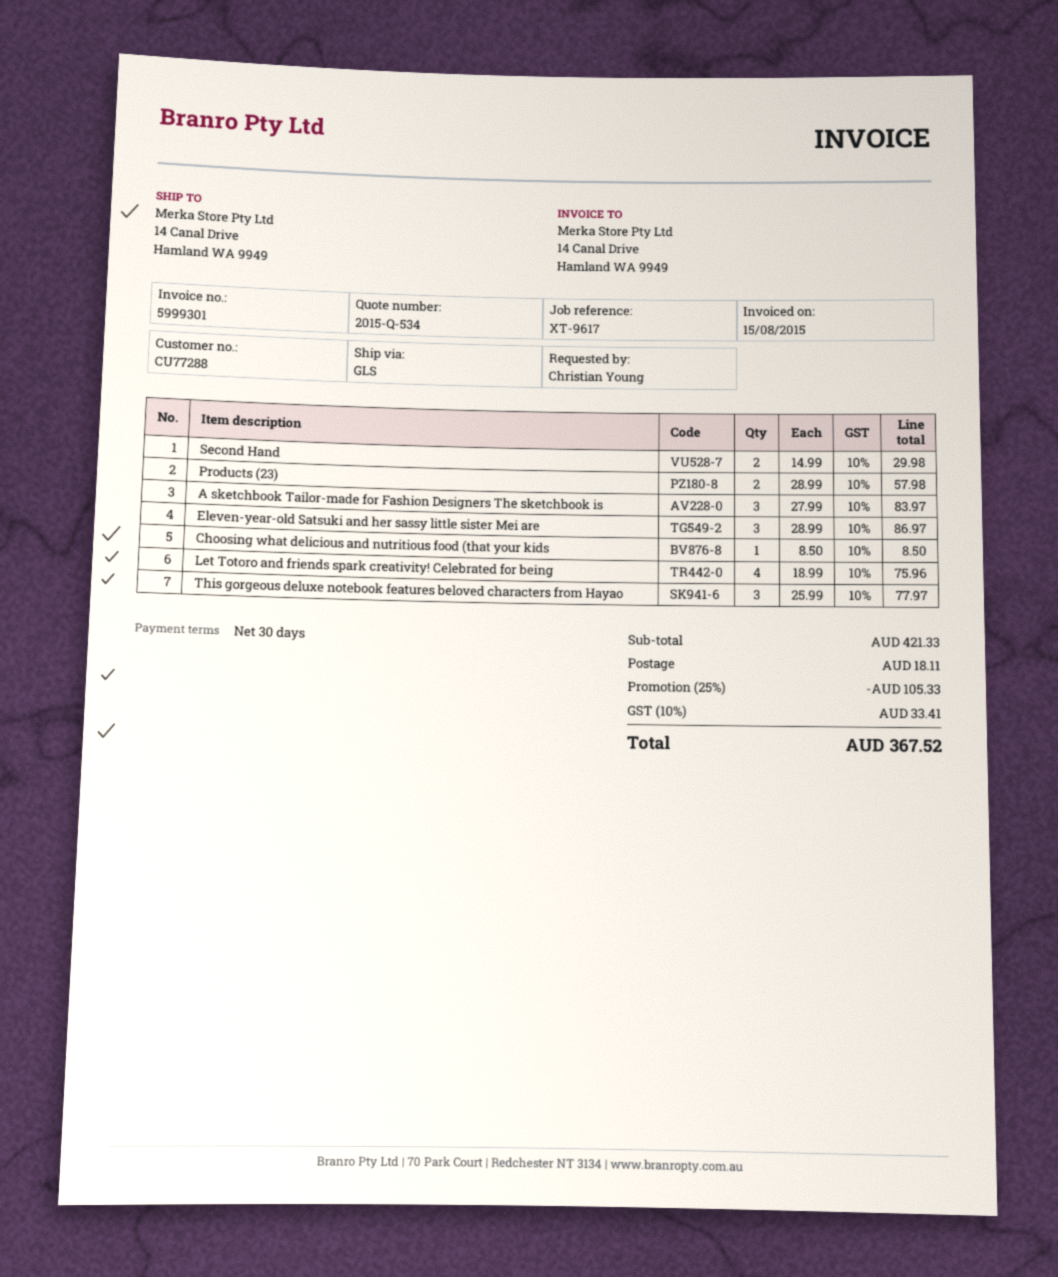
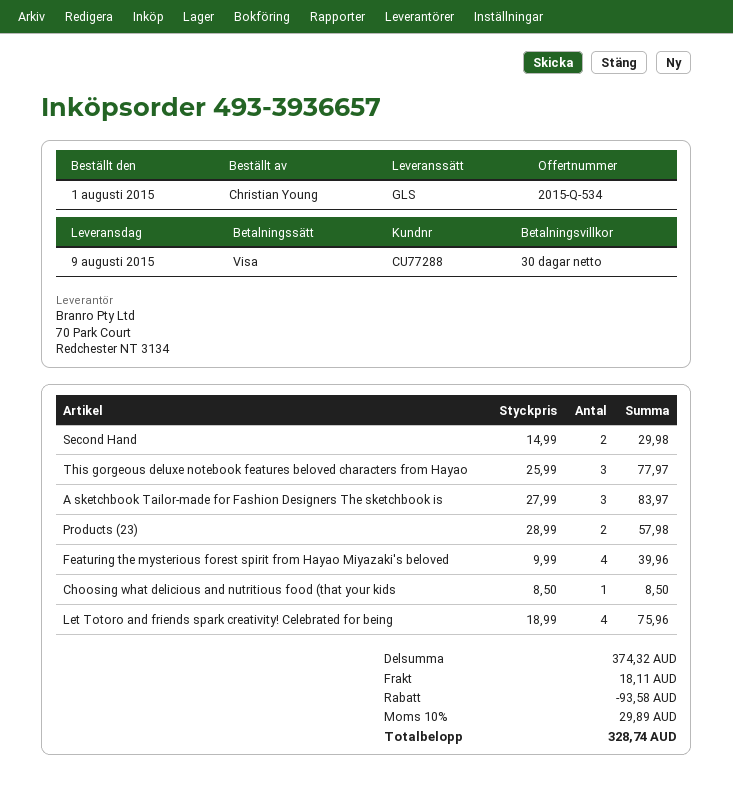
Eleven-year-old Satsuki and her sassy little sister Mei are: 3 x 28.99 = 86.97 -> none
Featuring the mysterious forest spirit from Hayao Miyazaki's beloved: none -> 4 x 9.99 = 39.96
subtotal: 421.33 -> 374.32
discount: 105.33 -> 93.58
tax: 10% = 33.41 -> 10% = 29.89
total: 367.52 -> 328.74

